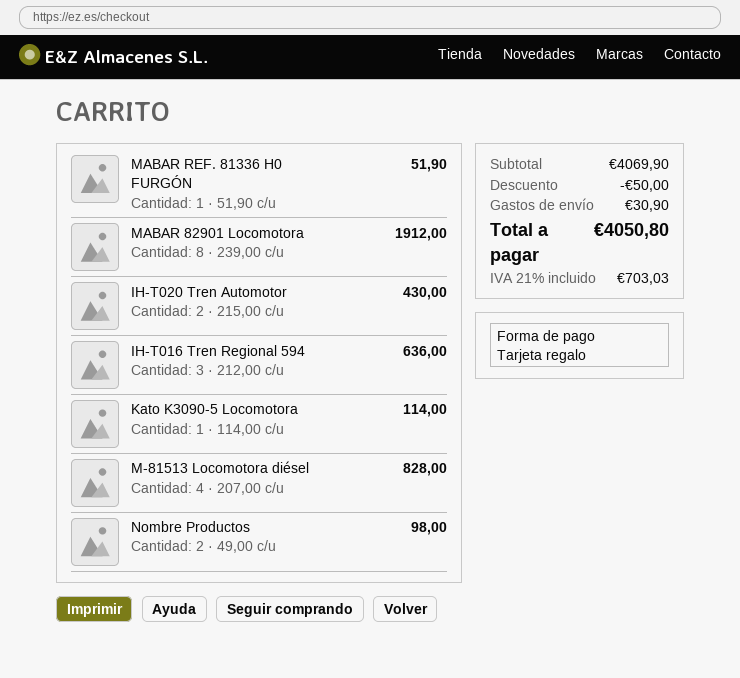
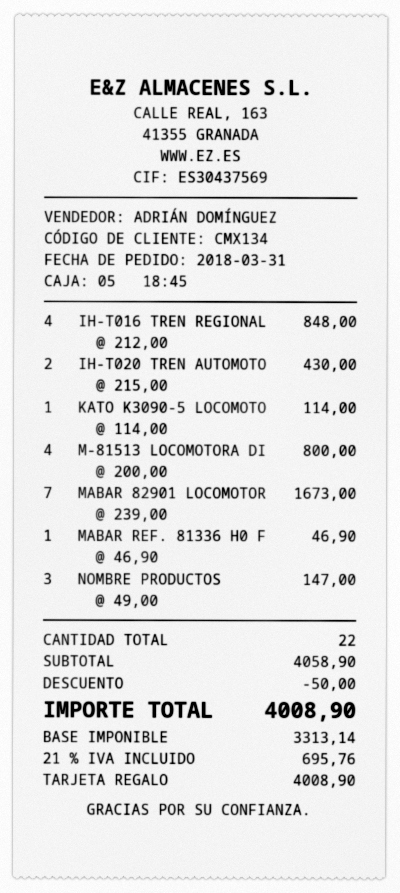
MABAR REF. 81336 H0 FURGÓN: 1 x 51.90 = 51.90 -> 1 x 46.90 = 46.90
MABAR 82901 Locomotora: 8 x 239.00 = 1912.00 -> 7 x 239.00 = 1673.00
IH-T016 Tren Regional 594: 3 x 212.00 = 636.00 -> 4 x 212.00 = 848.00
M-81513 Locomotora diésel: 4 x 207.00 = 828.00 -> 4 x 200.00 = 800.00
Nombre Productos: 2 x 49.00 = 98.00 -> 3 x 49.00 = 147.00
subtotal: 4069.90 -> 4058.90
shipping: 30.90 -> none
tax: 21% = 703.03 -> 21% = 695.76
total: 4050.80 -> 4008.90

